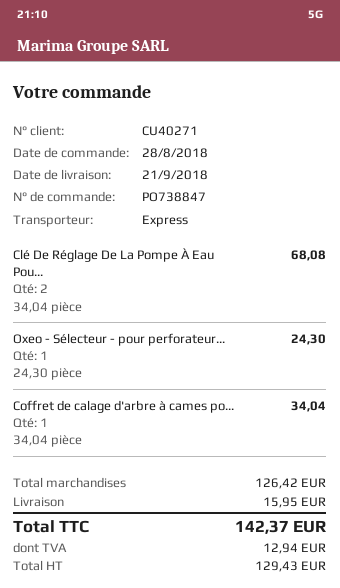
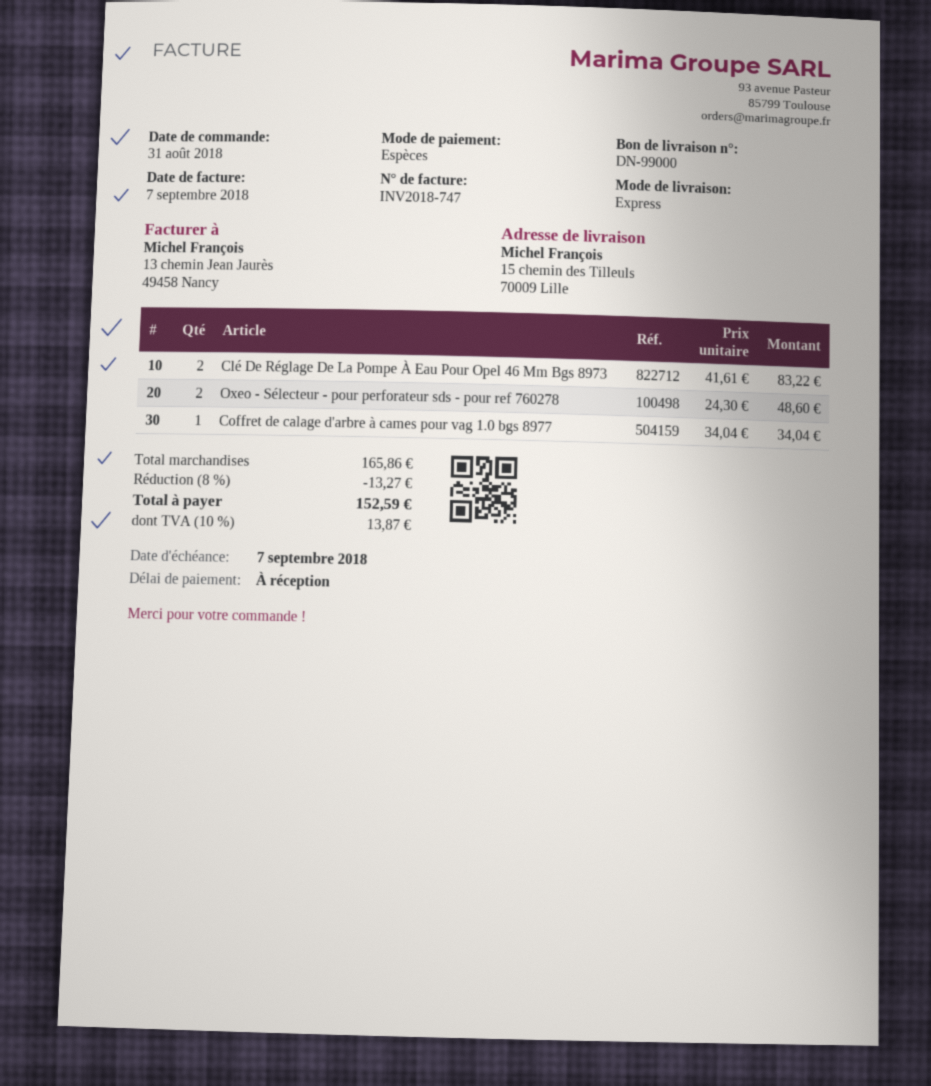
order date: 2018-08-28 -> 2018-08-31
Clé De Réglage De La Pompe À Eau Pou...: 2 x 34.04 = 68.08 -> 2 x 41.61 = 83.22
Oxeo - Sélecteur - pour perforateur...: 1 x 24.30 = 24.30 -> 2 x 24.30 = 48.60
subtotal: 126.42 -> 165.86
discount: none -> 8% = 13.27
shipping: 15.95 -> none
tax: 12.94 -> 13.87
total: 142.37 -> 152.59

